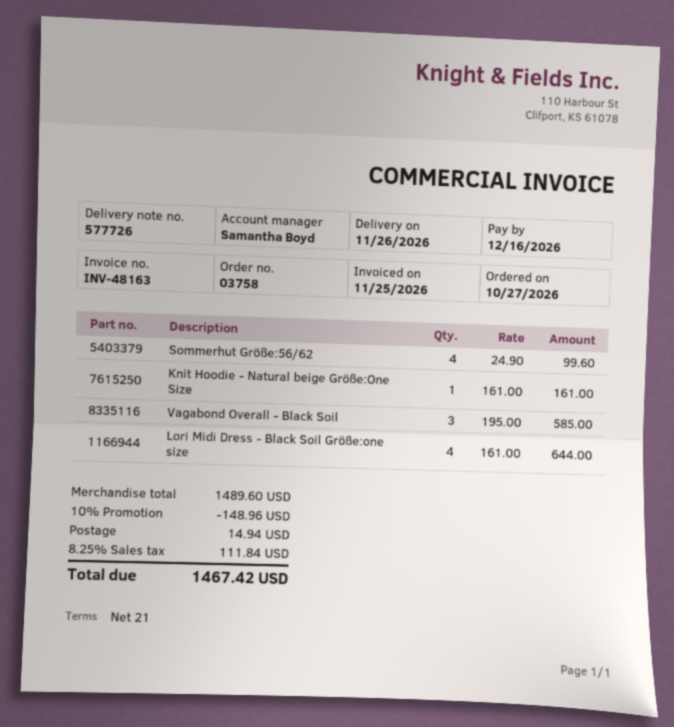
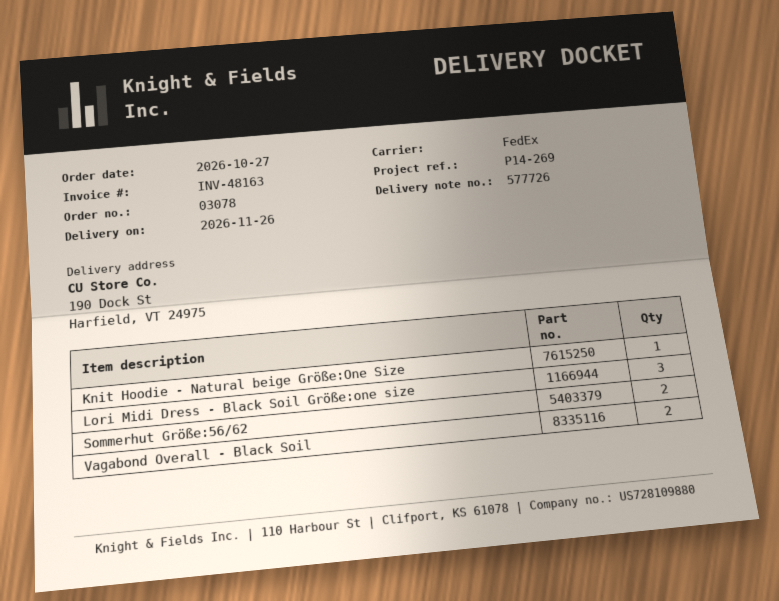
order number: 03758 -> 03078
Sommerhut Größe:56/62: 4 -> 2
Vagabond Overall - Black Soil: 3 -> 2
Lori Midi Dress - Black Soil Größe:one size: 4 -> 3

